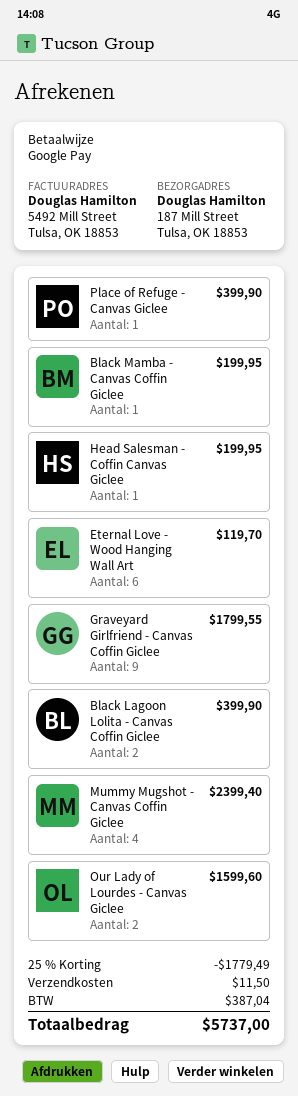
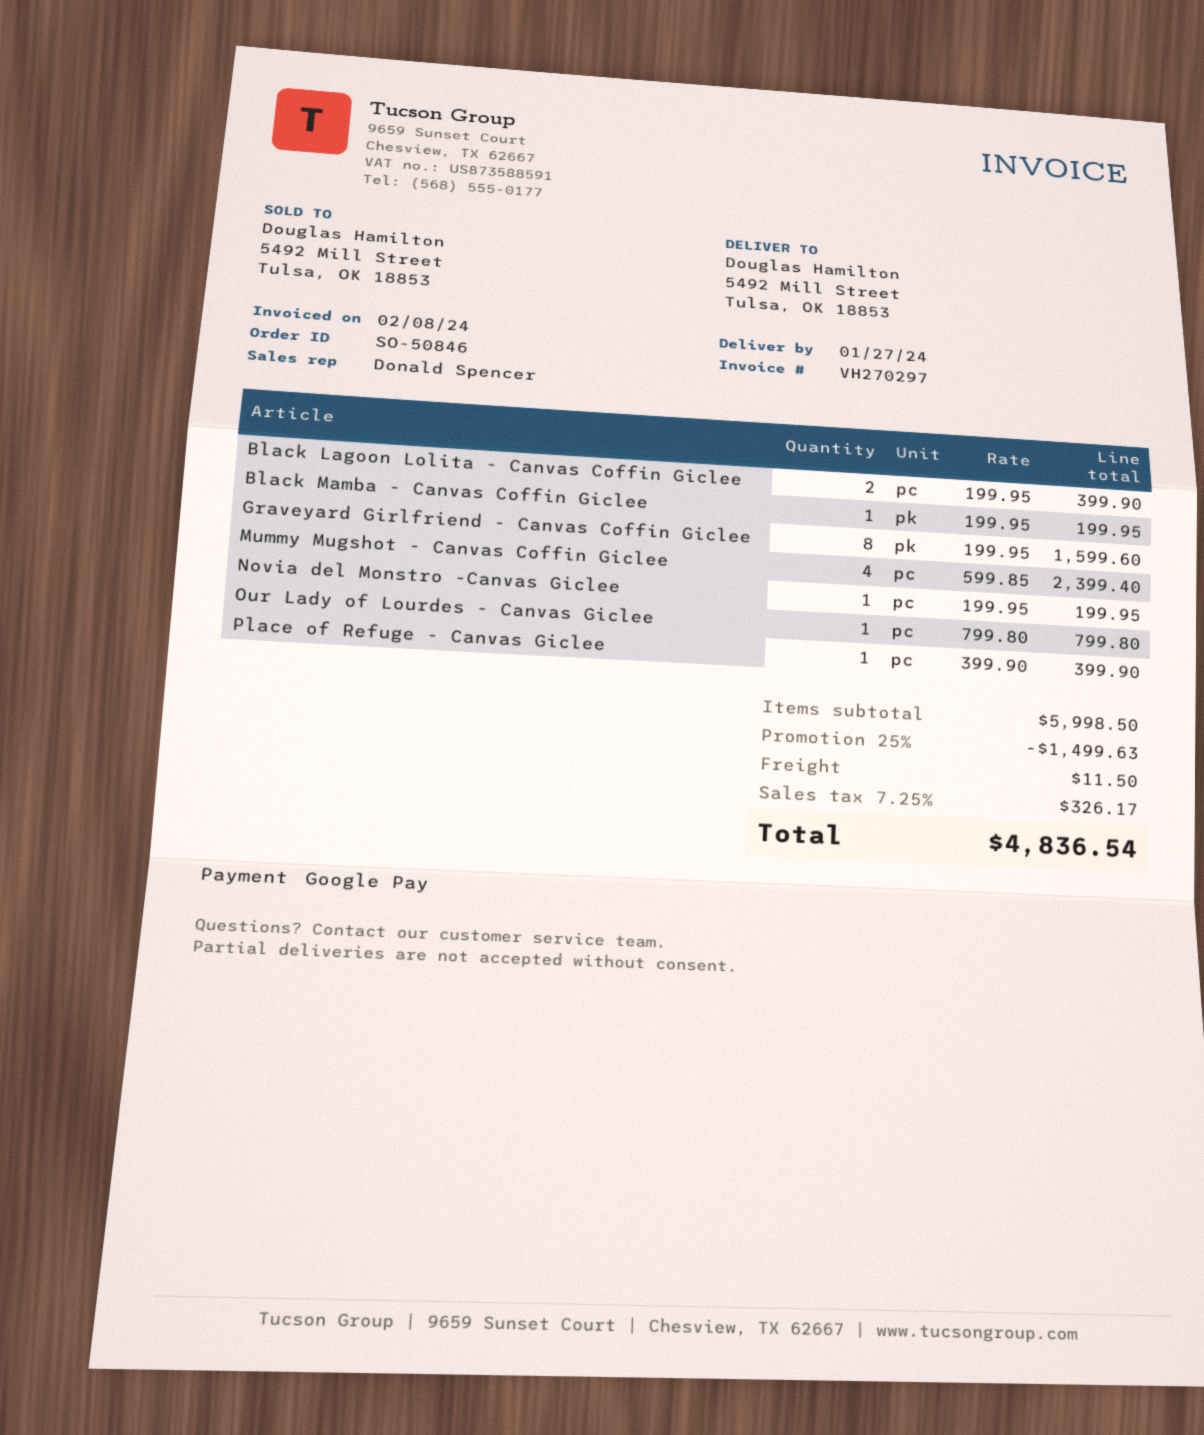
ship to: 187 Mill Street, Tulsa, OK 18853 -> 5492 Mill Street, Tulsa, OK 18853
Head Salesman - Coffin Canvas Giclee: 1 for 199.95 -> none
Eternal Love - Wood Hanging Wall Art: 6 for 119.70 -> none
Graveyard Girlfriend - Canvas Coffin Giclee: 9 for 1799.55 -> 8 for 1599.60
Our Lady of Lourdes - Canvas Giclee: 2 for 1599.60 -> 1 for 799.80
Novia del Monstro -Canvas Giclee: none -> 1 for 199.95
discount: 25% = 1779.49 -> 25% = 1499.63
tax: 387.04 -> 326.17
total: 5737.00 -> 4836.54

